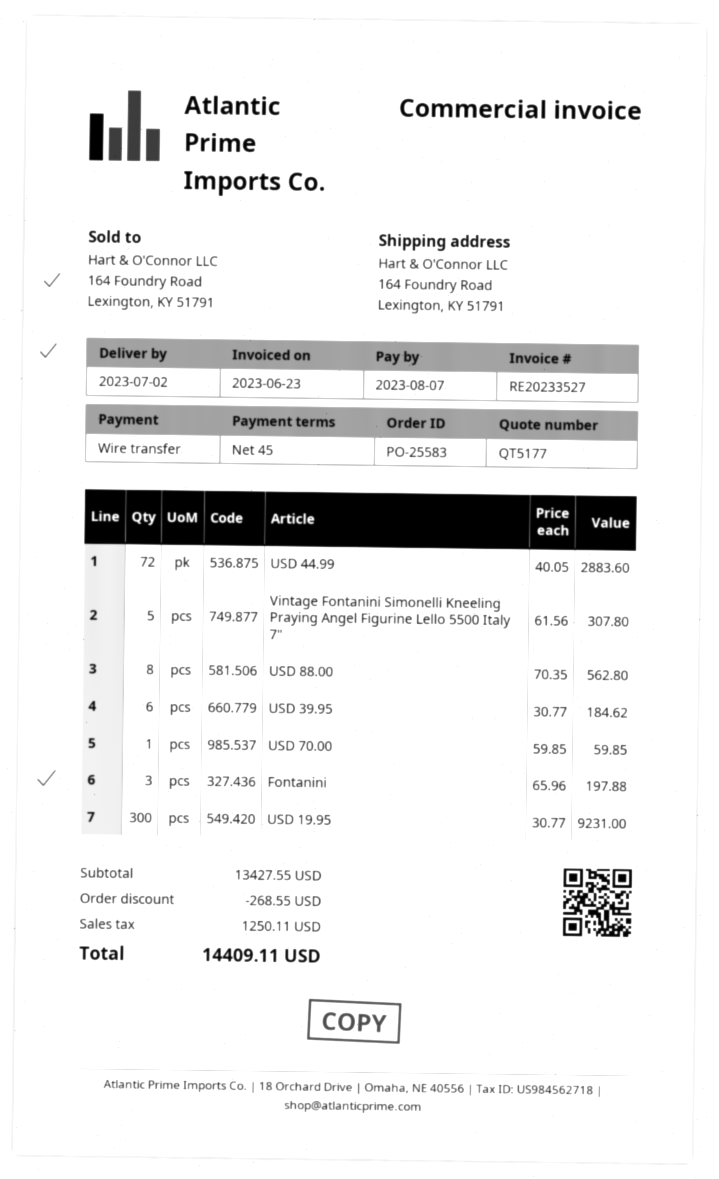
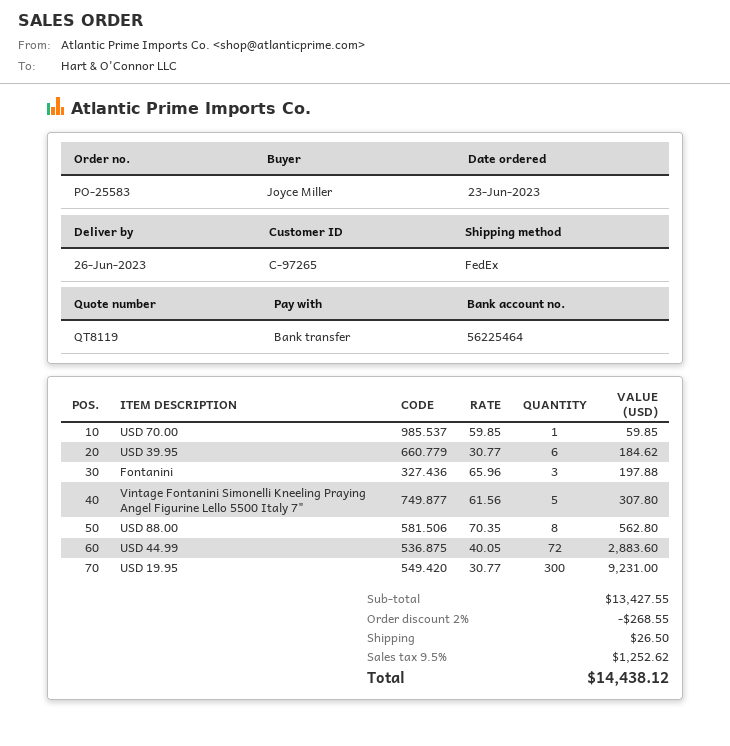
quote number: QT5177 -> QT8119
delivery date: 2023-07-02 -> 2023-06-26
shipping: none -> 26.50
tax: 1250.11 -> 1252.62
total: 14409.11 -> 14438.12

